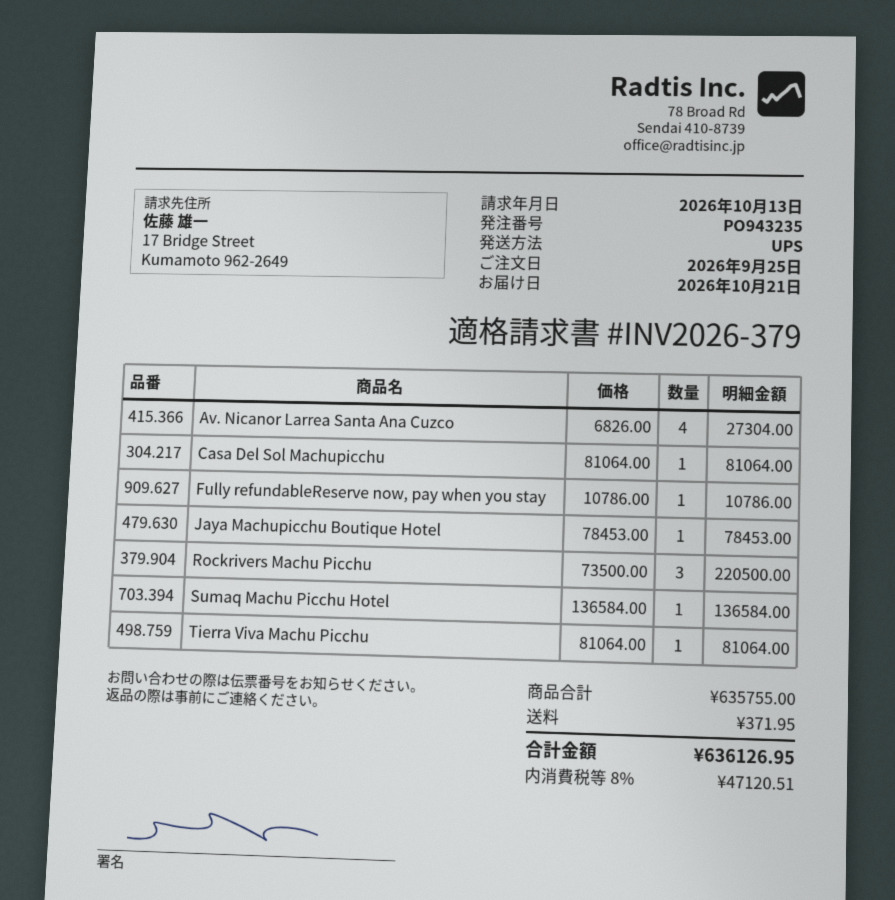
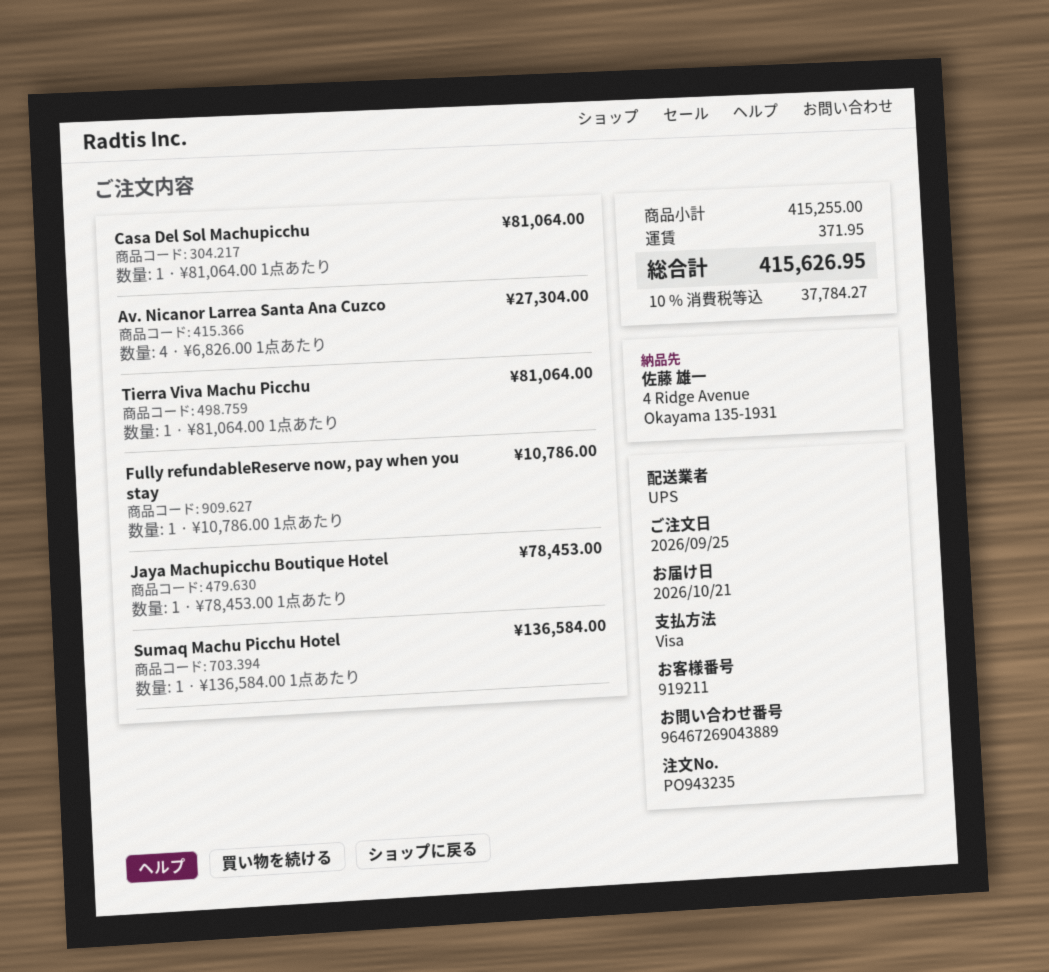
Rockrivers Machu Picchu: 3 x 73500.00 = 220500.00 -> none
subtotal: 635755.00 -> 415255.00
tax: 8% = 47120.51 -> 10% = 37784.27
total: 636126.95 -> 415626.95

